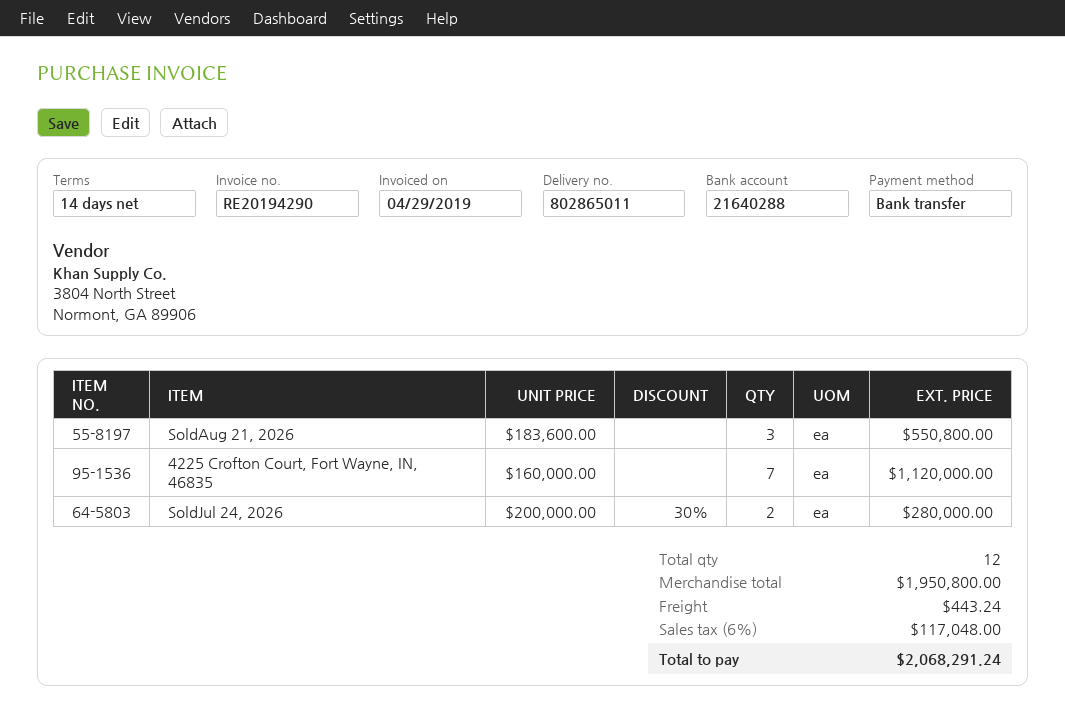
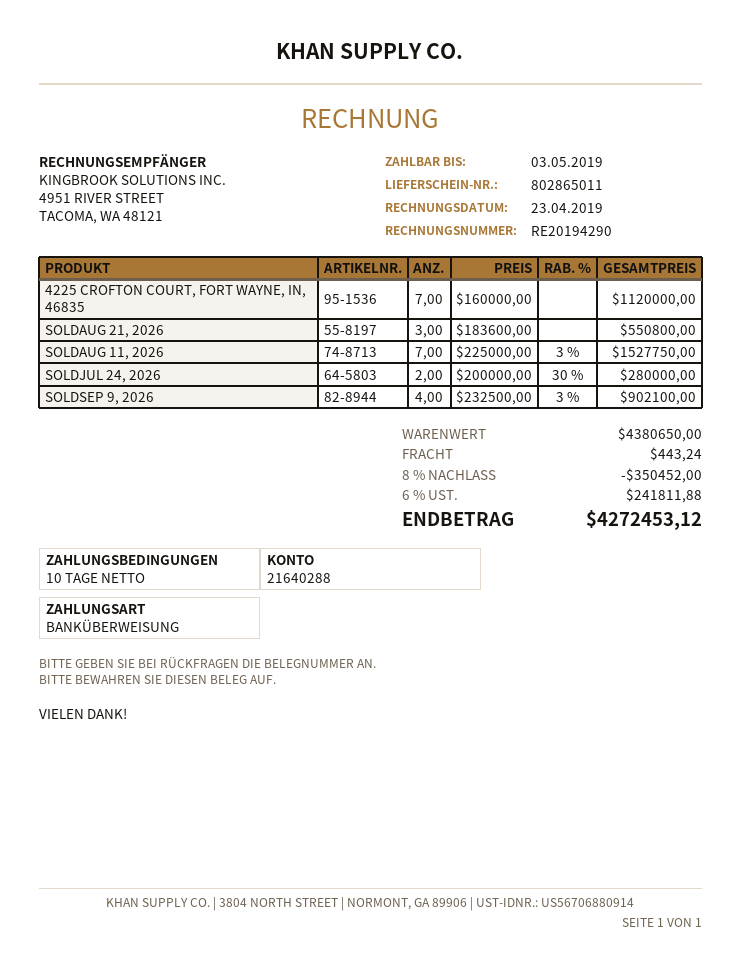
invoice date: 2019-04-29 -> 2019-04-23
payment terms: 14 days -> 10 days
SOLDAUG 11, 2026: none -> 7 x 225000.00 - 3% = 1527750.00
SOLDSEP 9, 2026: none -> 4 x 232500.00 - 3% = 902100.00
subtotal: 1950800.00 -> 4380650.00
discount: none -> 8% = 350452.00
tax: 6% = 117048.00 -> 6% = 241811.88
total: 2068291.24 -> 4272453.12

